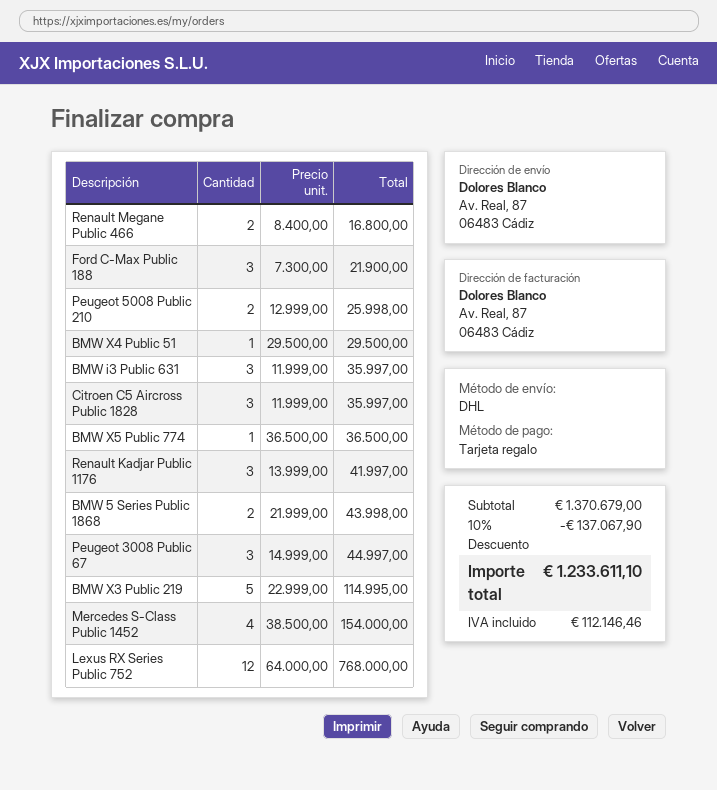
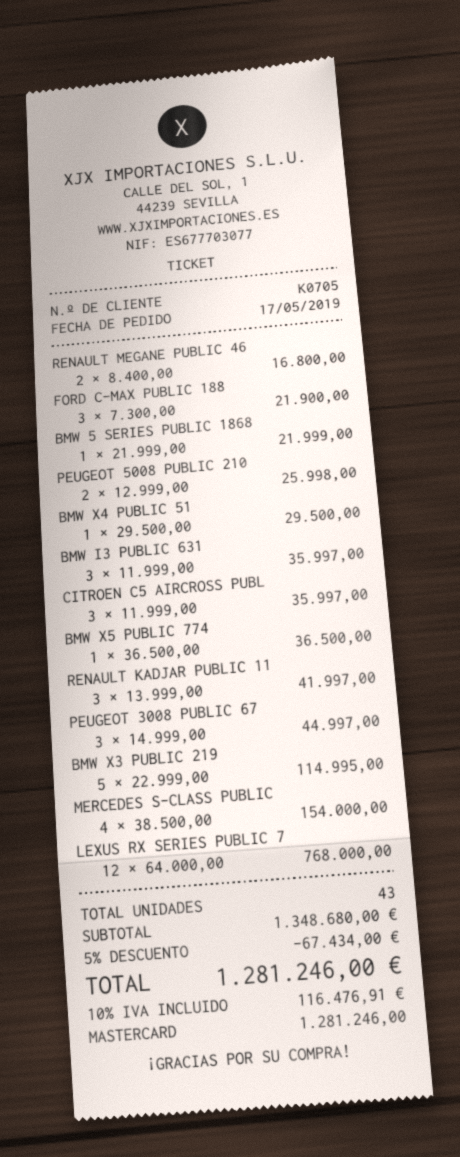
payment method: gift card -> Mastercard
BMW 5 Series Public 1868: 2 x 21999.00 = 43998.00 -> 1 x 21999.00 = 21999.00
subtotal: 1370679.00 -> 1348680.00
discount: 10% = 137067.90 -> 5% = 67434.00
tax: 112146.46 -> 116476.91
total: 1233611.10 -> 1281246.00

